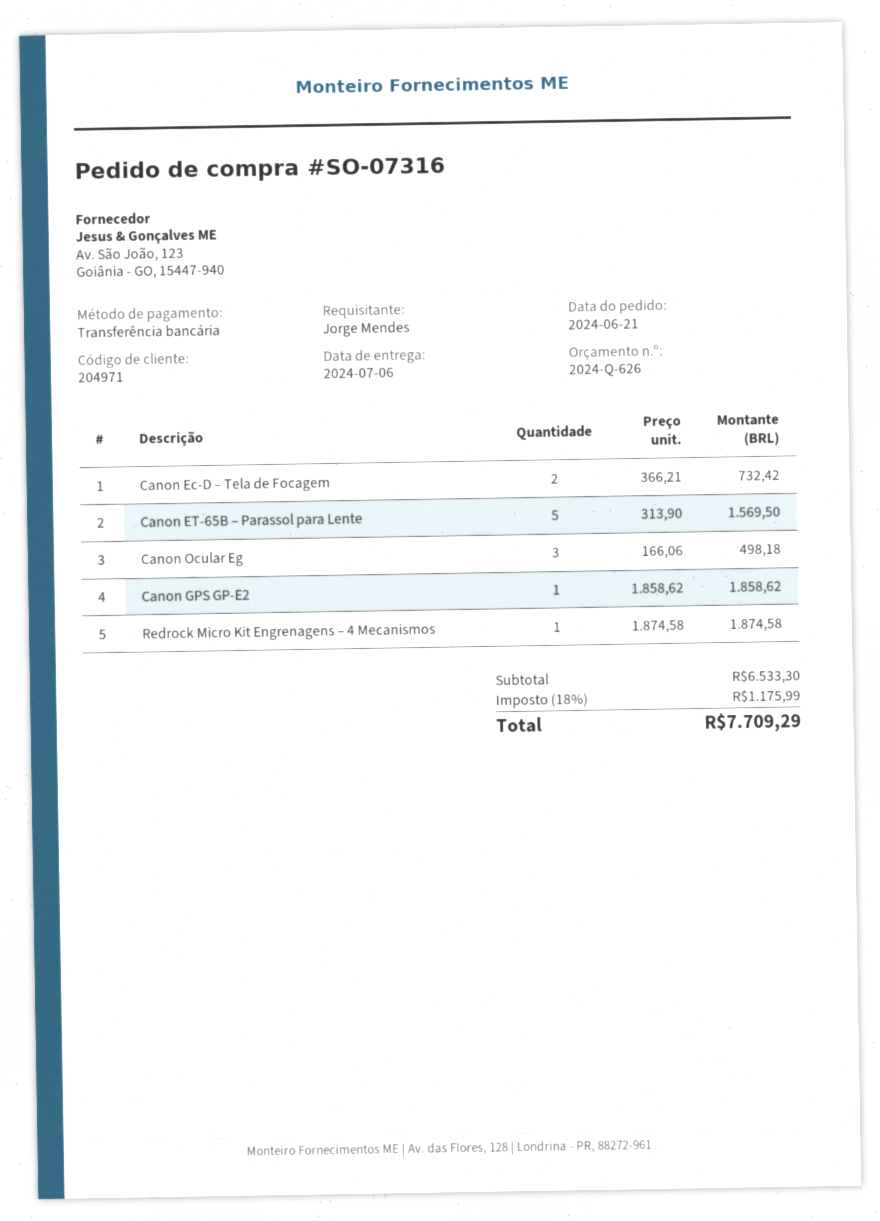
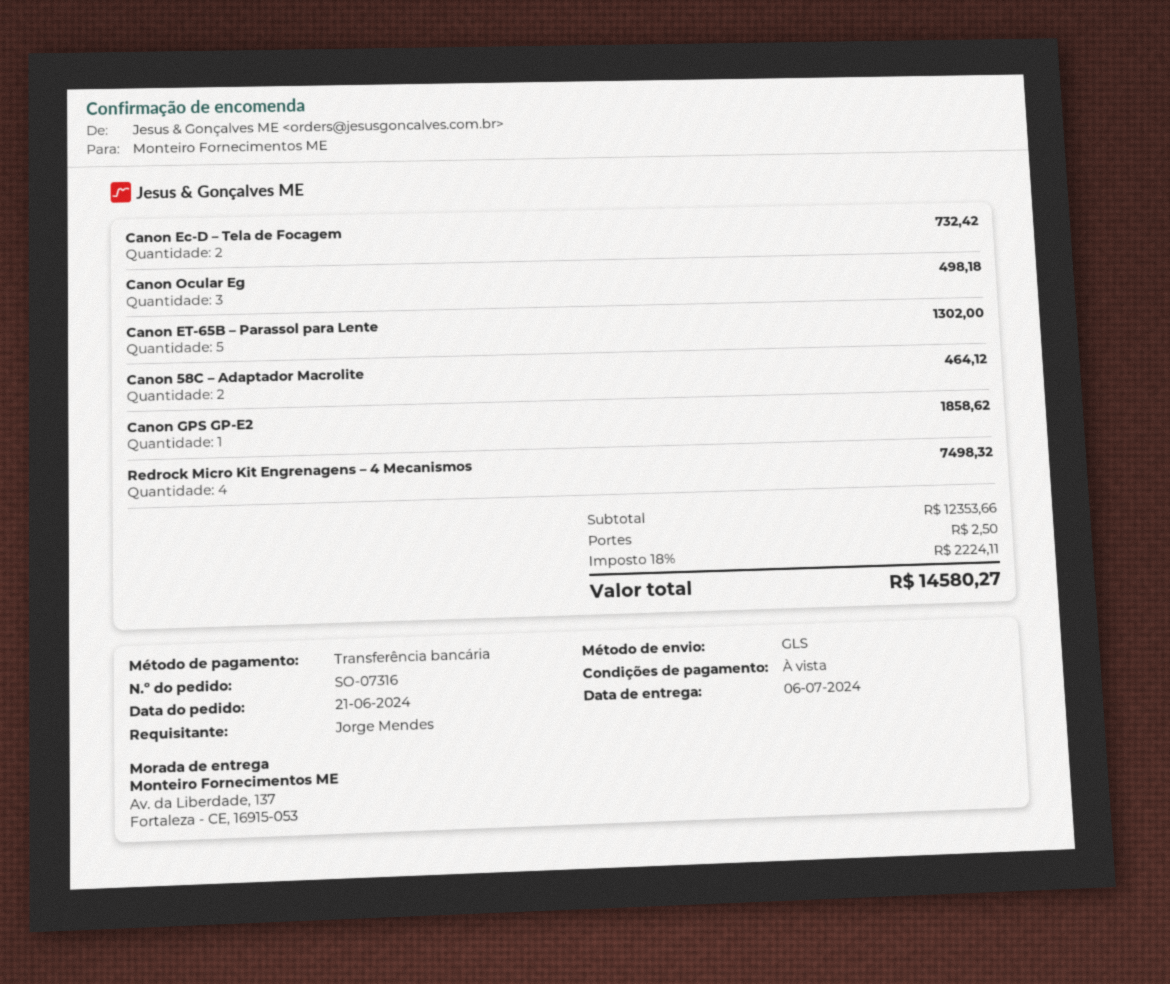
Canon ET-65B – Parassol para Lente: 5 for 1569.50 -> 5 for 1302.00
Redrock Micro Kit Engrenagens – 4 Mecanismos: 1 for 1874.58 -> 4 for 7498.32
Canon 58C – Adaptador Macrolite: none -> 2 for 464.12
subtotal: 6533.30 -> 12353.66
shipping: none -> 2.50
tax: 18% = 1175.99 -> 18% = 2224.11
total: 7709.29 -> 14580.27

